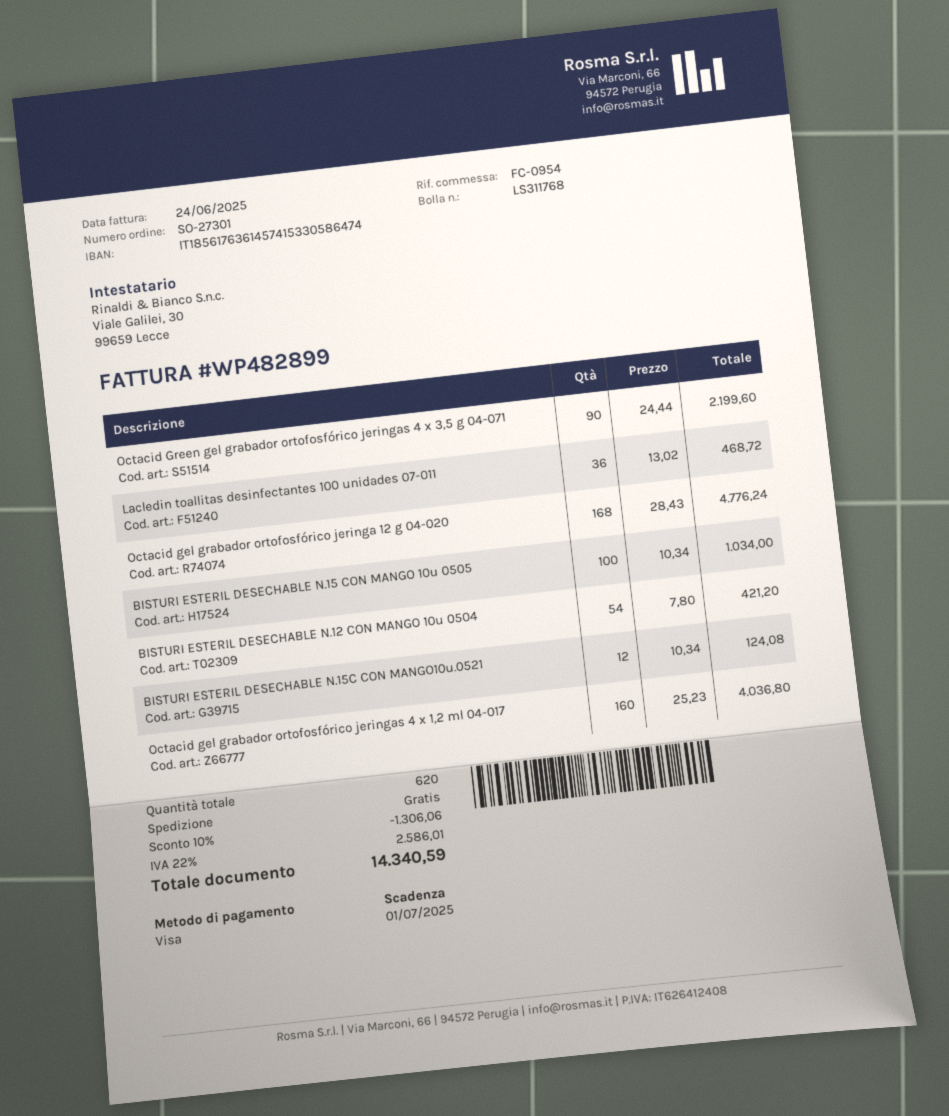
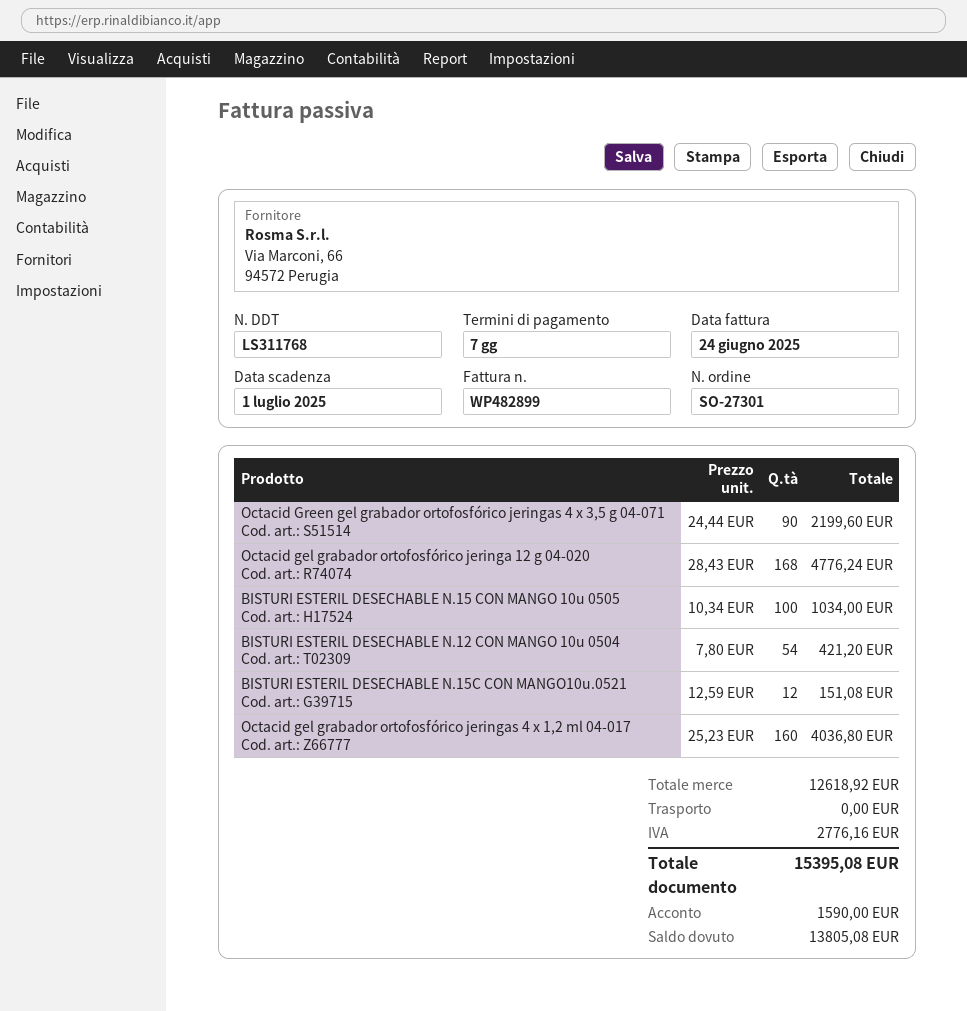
Lacledin toallitas desinfectantes 100 unidades 07-011: 36 x 13.02 = 468.72 -> none
BISTURI ESTERIL DESECHABLE N.15C CON MANGO10u.0521: 12 x 10.34 = 124.08 -> 12 x 12.59 = 151.08
discount: 10% = 1306.06 -> none
tax: 2586.01 -> 2776.16
total: 14340.59 -> 15395.08

